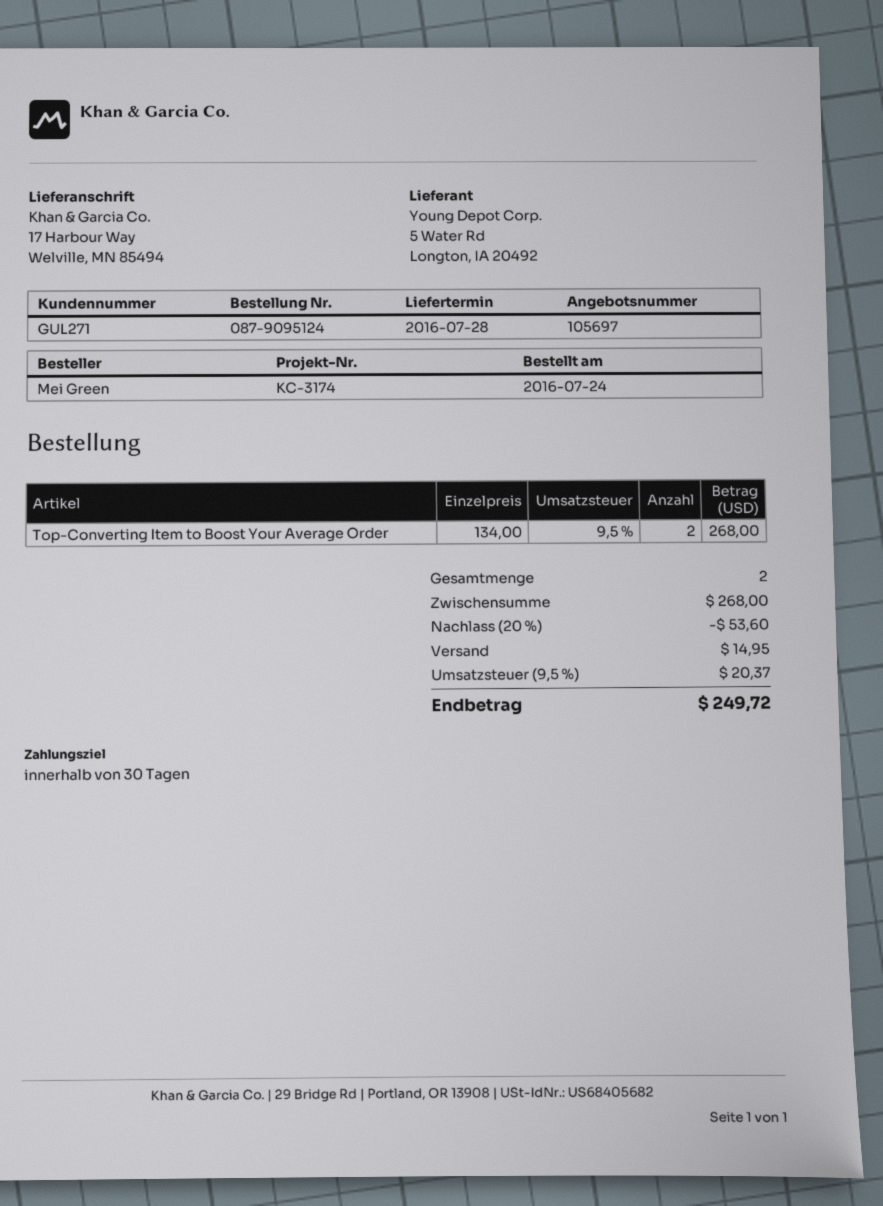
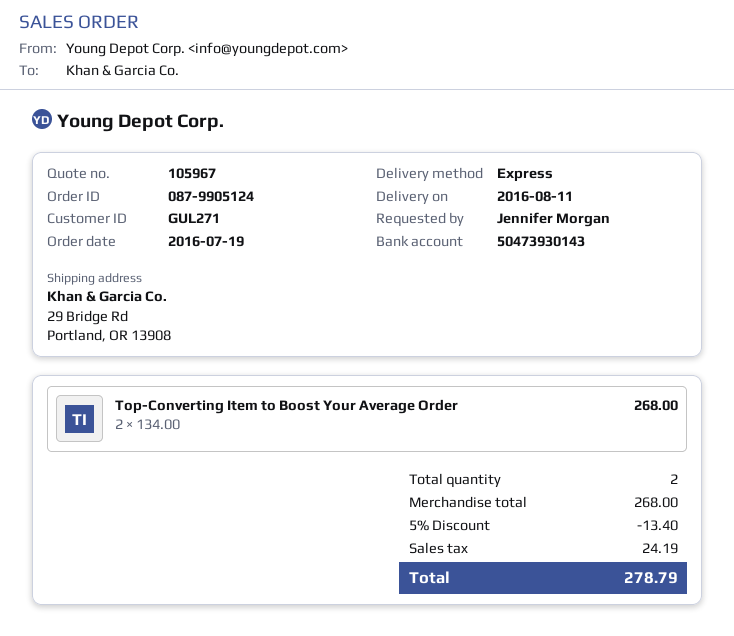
quote number: 105697 -> 105967
order number: 087-9095124 -> 087-9905124
order date: 2016-07-24 -> 2016-07-19
delivery date: 2016-07-28 -> 2016-08-11
ordered by: Mei Green -> Jennifer Morgan
ship to: 17 Harbour Way, Welville, MN 85494 -> 29 Bridge Rd, Portland, OR 13908
discount: 20% = 53.60 -> 5% = 13.40
shipping: 14.95 -> none
tax: 20.37 -> 24.19
total: 249.72 -> 278.79

